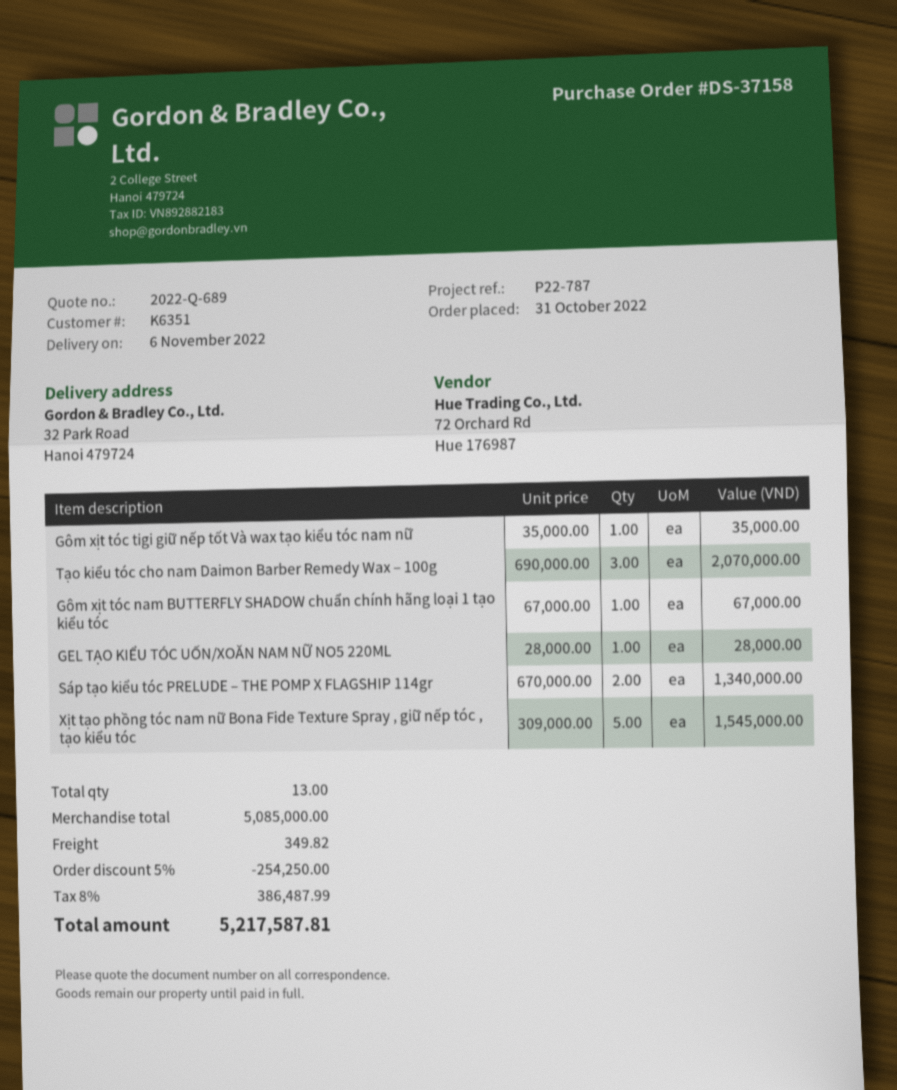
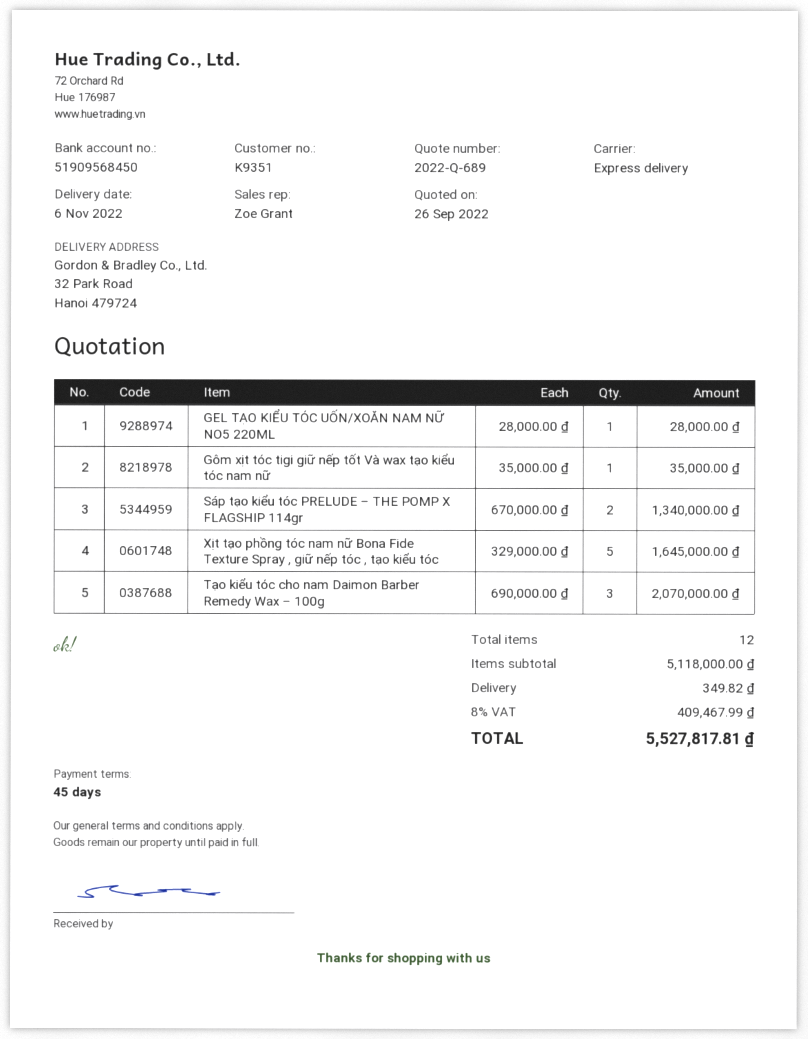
customer number: K6351 -> K9351
Gôm xịt tóc nam BUTTERFLY SHADOW chuẩn chính hãng loại 1 tạo kiểu tóc: 1 x 67000.00 = 67000.00 -> none
Xịt tạo phồng tóc nam nữ Bona Fide Texture Spray , giữ nếp tóc , tạo kiểu tóc: 5 x 309000.00 = 1545000.00 -> 5 x 329000.00 = 1645000.00
total quantity: 13 -> 12
subtotal: 5085000.00 -> 5118000.00
discount: 5% = 254250.00 -> none
tax: 8% = 386487.99 -> 8% = 409467.99
total: 5217587.81 -> 5527817.81

